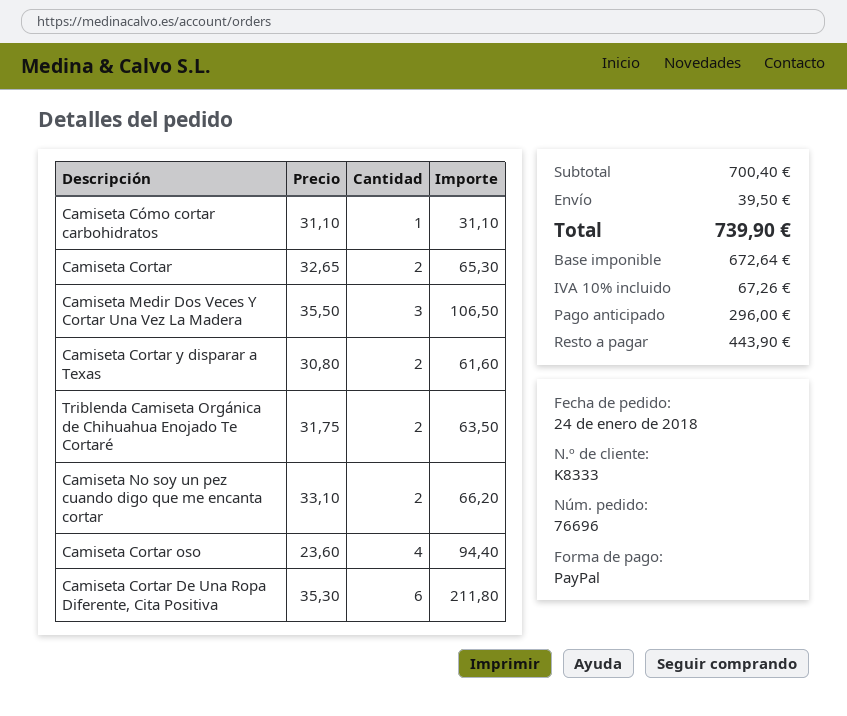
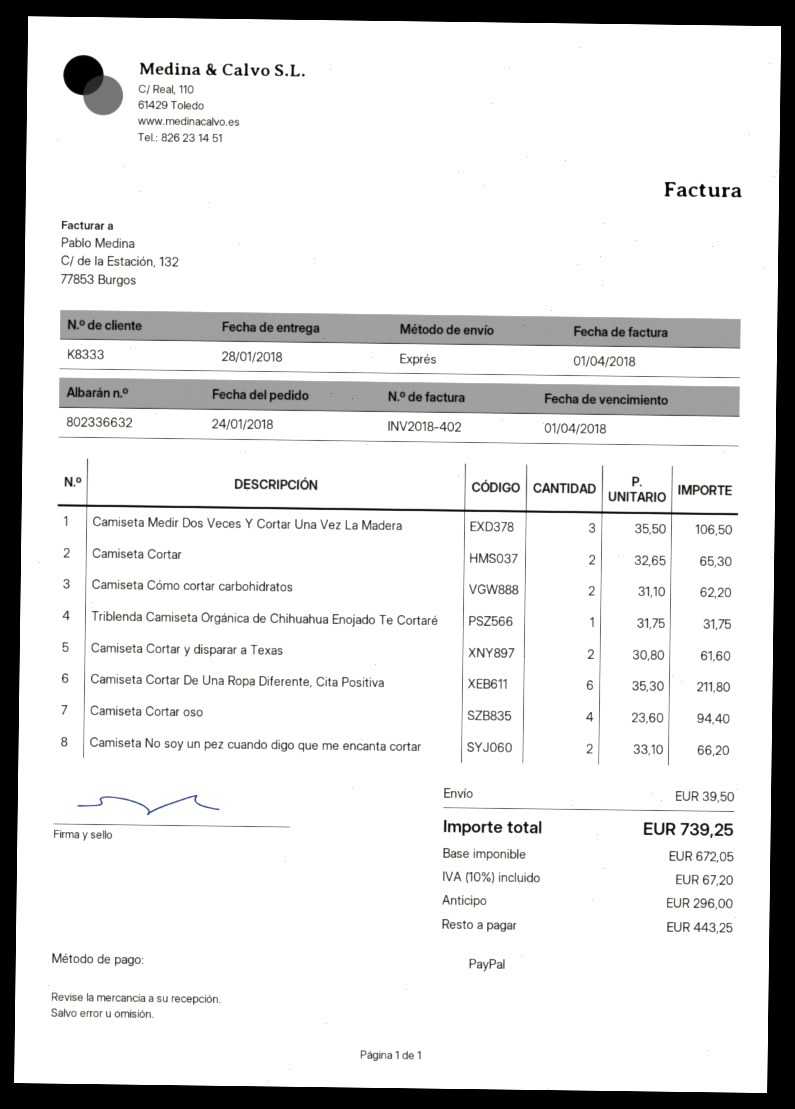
Camiseta Cómo cortar carbohidratos: 1 x 31.10 = 31.10 -> 2 x 31.10 = 62.20
Triblenda Camiseta Orgánica de Chihuahua Enojado Te Cortaré: 2 x 31.75 = 63.50 -> 1 x 31.75 = 31.75
net: 672.64 -> 672.05
tax: 10% = 67.26 -> 10% = 67.20
total: 739.90 -> 739.25
balance: 443.90 -> 443.25

